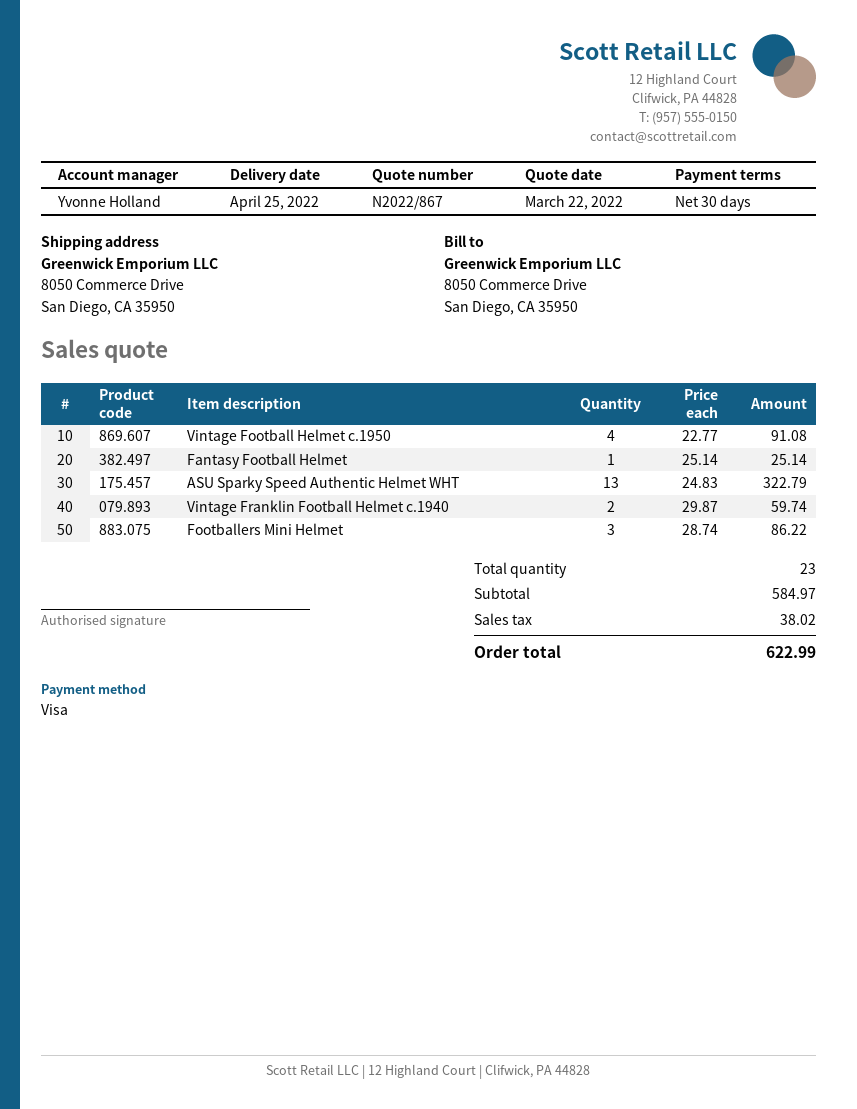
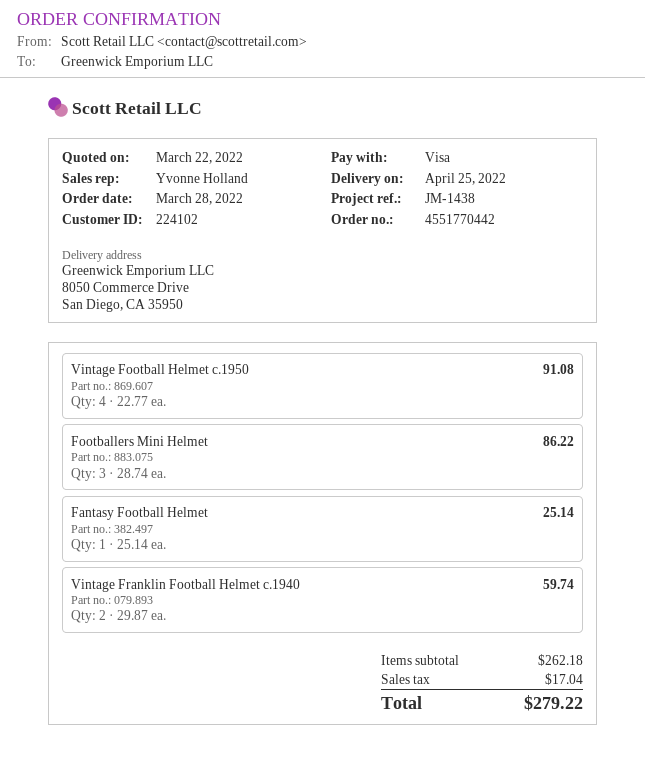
ASU Sparky Speed Authentic Helmet WHT: 13 x 24.83 = 322.79 -> none
subtotal: 584.97 -> 262.18
tax: 38.02 -> 17.04
total: 622.99 -> 279.22

